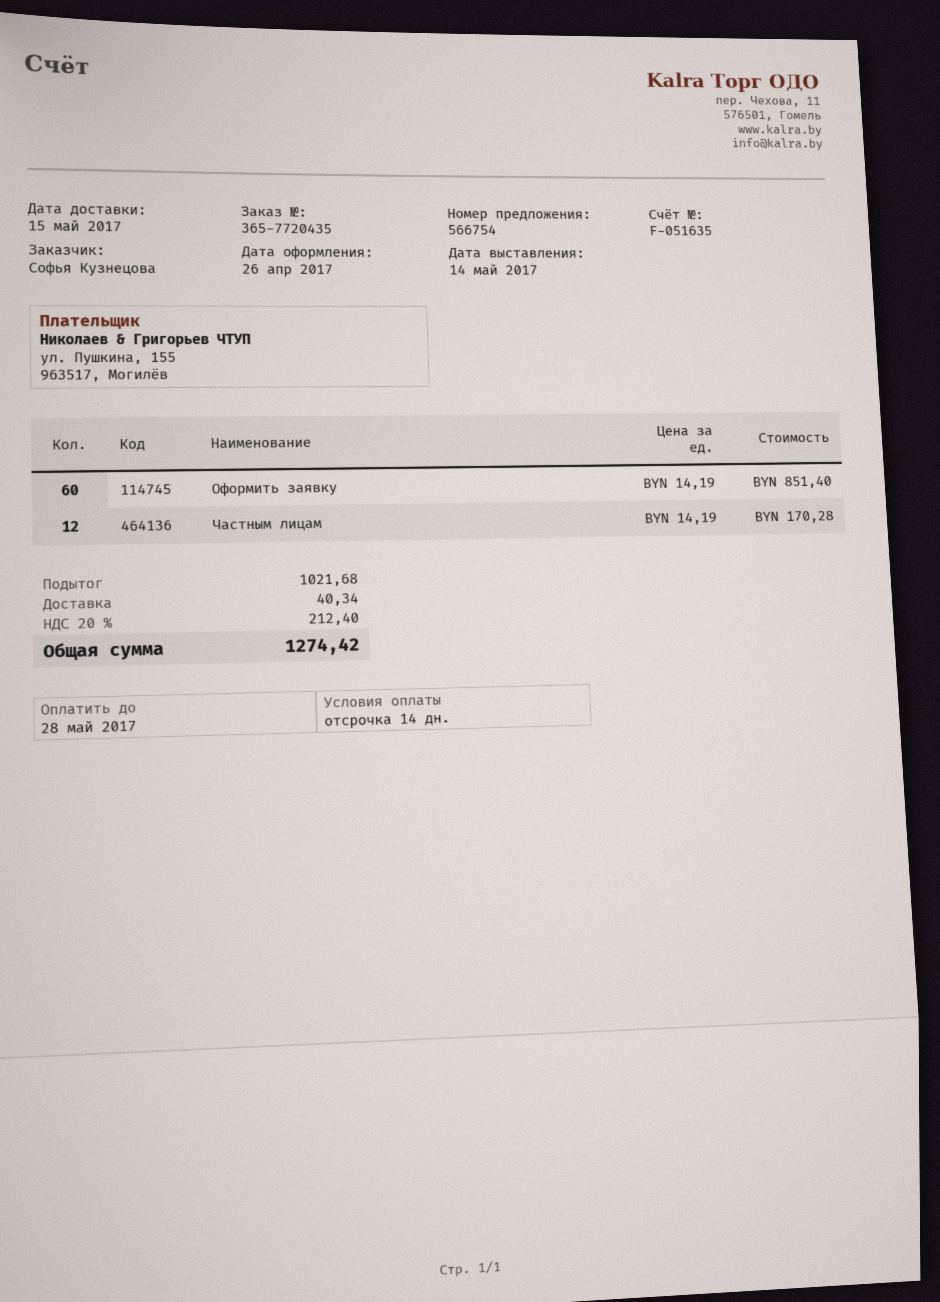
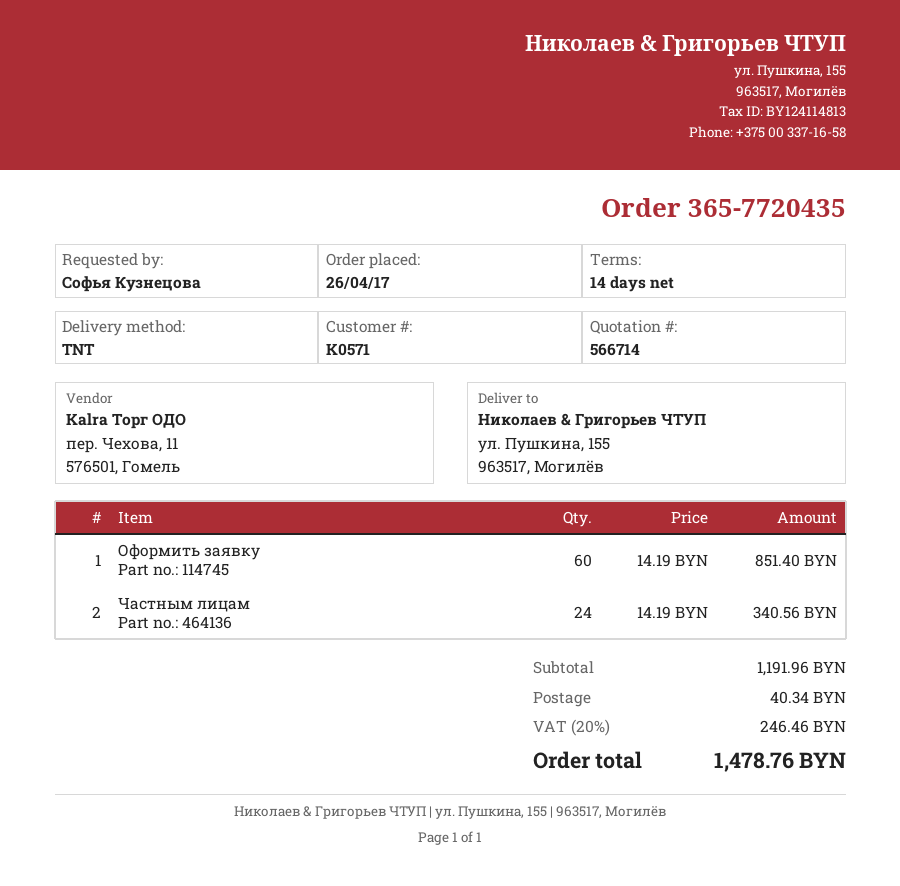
quote number: 566754 -> 566714
Частным лицам: 12 x 14.19 = 170.28 -> 24 x 14.19 = 340.56
subtotal: 1021.68 -> 1191.96
tax: 20% = 212.40 -> 20% = 246.46
total: 1274.42 -> 1478.76

